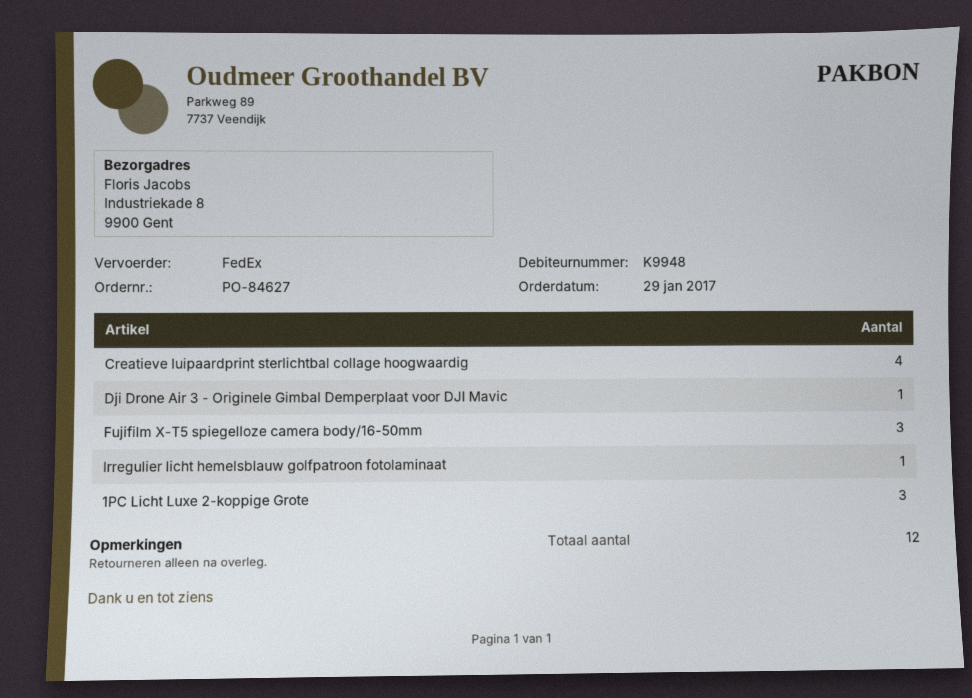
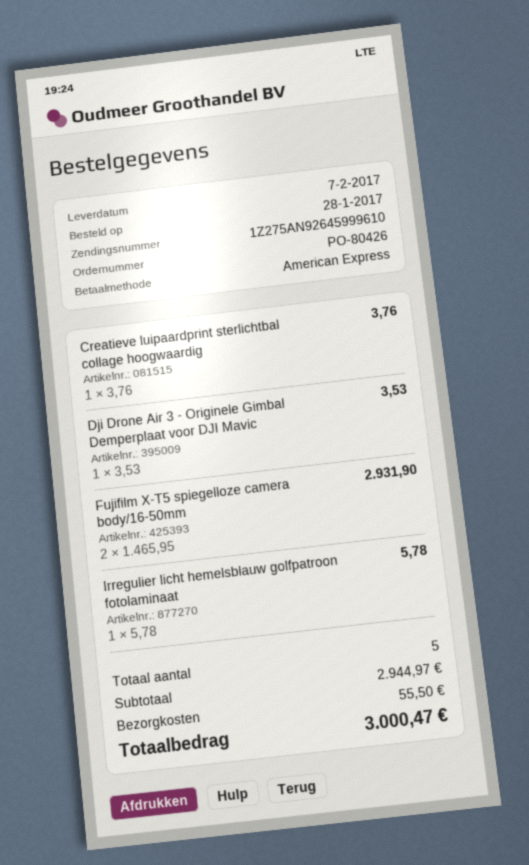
order number: PO-84627 -> PO-80426
order date: 2017-01-29 -> 2017-01-28
Creatieve luipaardprint sterlichtbal collage hoogwaardig: 4 -> 1
Fujifilm X-T5 spiegelloze camera body/16-50mm: 3 -> 2
1PC Licht Luxe 2-koppige Grote: 3 -> none
total quantity: 12 -> 5

